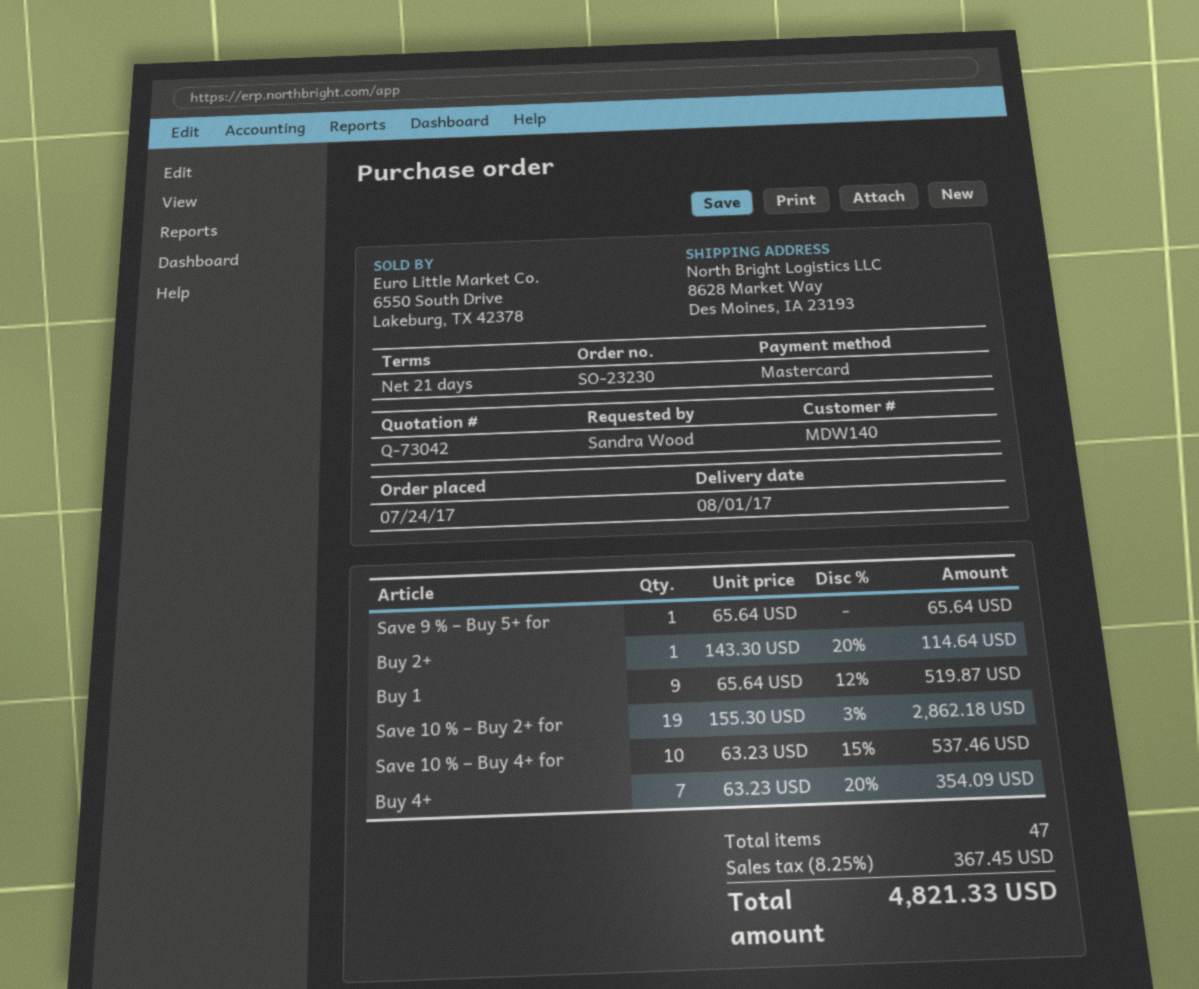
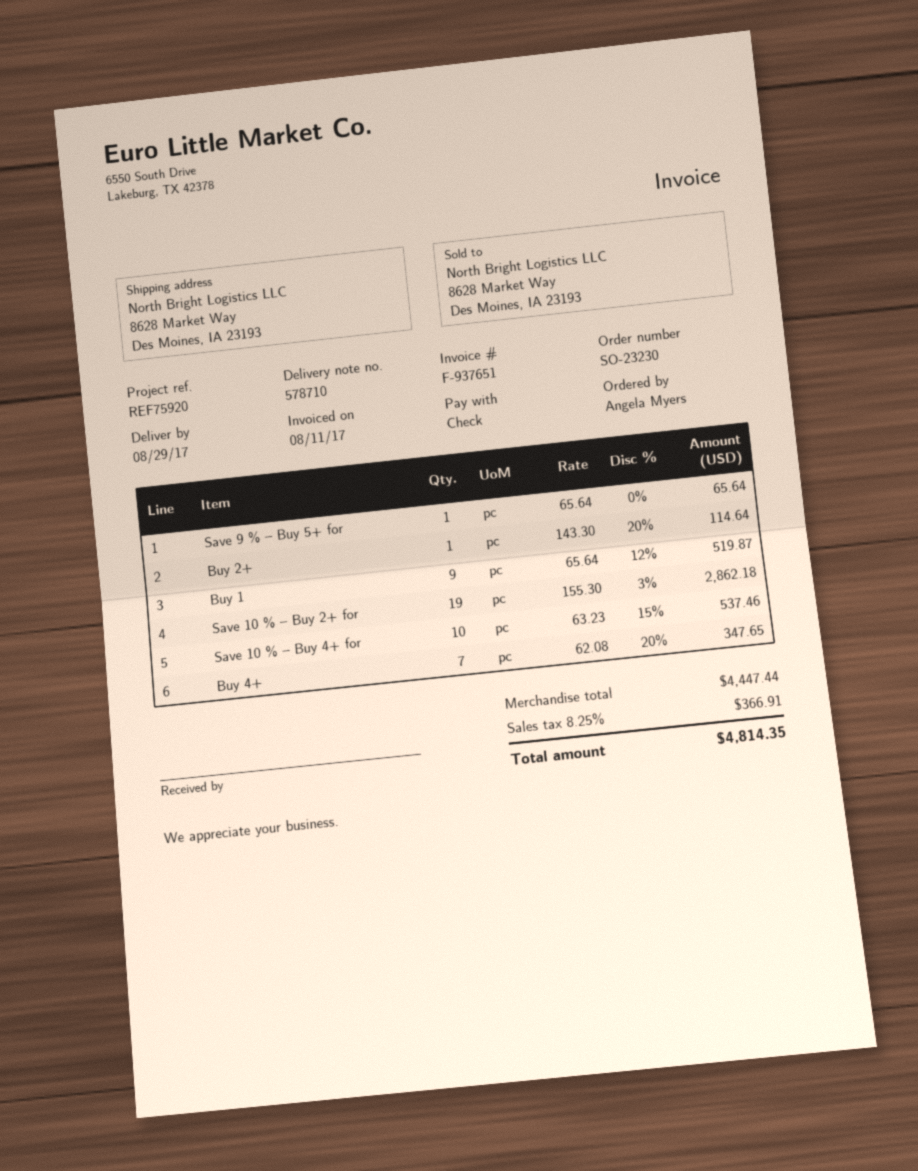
delivery date: 2017-08-01 -> 2017-08-29
ordered by: Sandra Wood -> Angela Myers
payment method: Mastercard -> cheque
Buy 4+: 7 x 63.23 - 20% = 354.09 -> 7 x 62.08 - 20% = 347.65
tax: 8.25% = 367.45 -> 8.25% = 366.91
total: 4821.33 -> 4814.35

